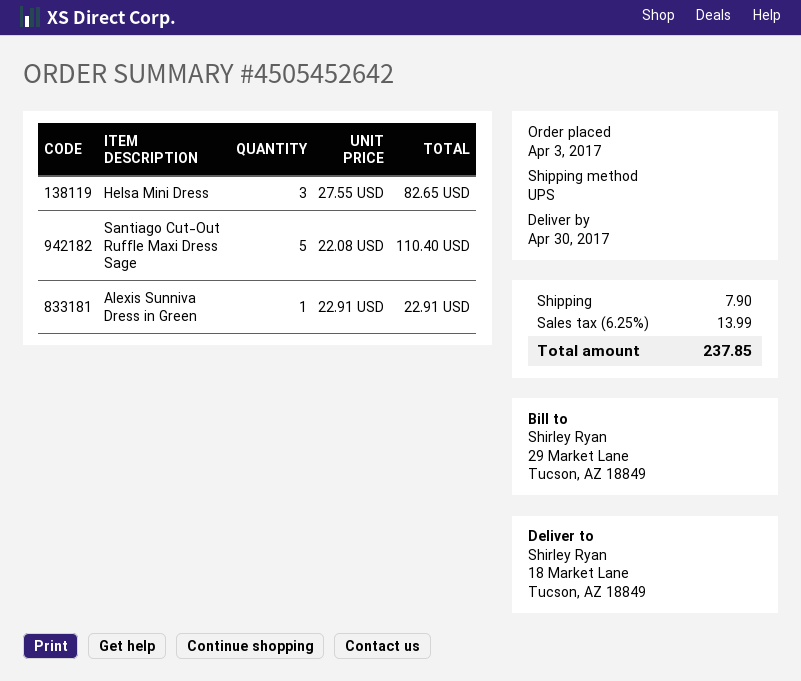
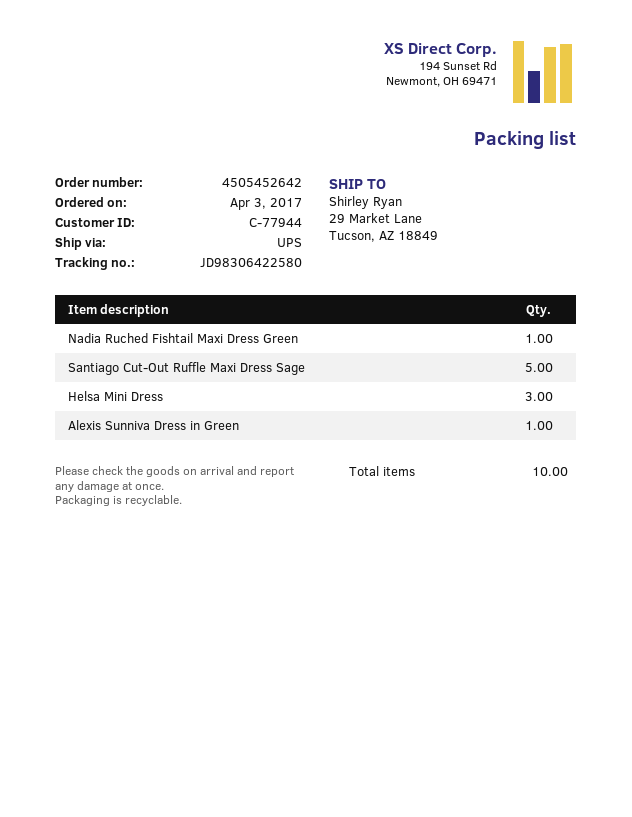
ship to: 18 Market Lane, Tucson, AZ 18849 -> 29 Market Lane, Tucson, AZ 18849
Nadia Ruched Fishtail Maxi Dress Green: none -> 1

